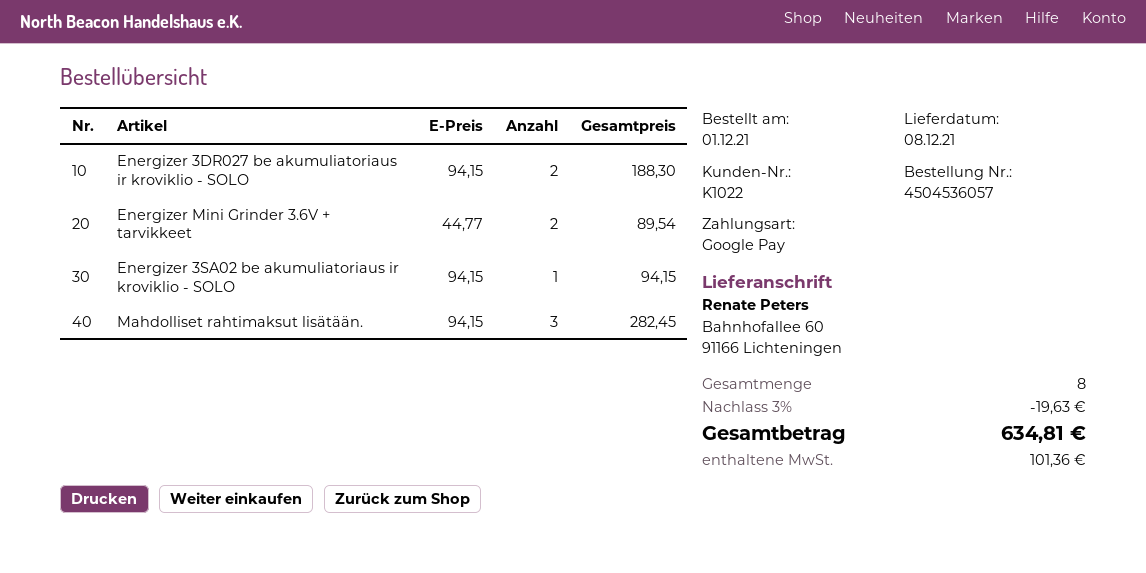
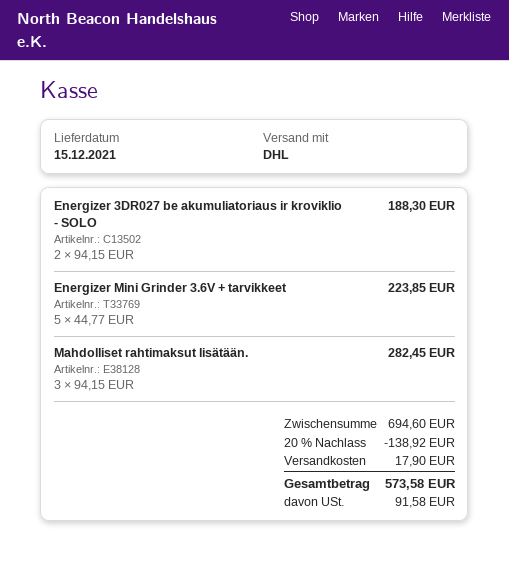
delivery date: 2021-12-08 -> 2021-12-15
Energizer Mini Grinder 3.6V + tarvikkeet: 2 x 44.77 = 89.54 -> 5 x 44.77 = 223.85
Energizer 3SA02 be akumuliatoriaus ir kroviklio - SOLO: 1 x 94.15 = 94.15 -> none
discount: 3% = 19.63 -> 20% = 138.92
shipping: none -> 17.90
tax: 101.36 -> 91.58
total: 634.81 -> 573.58

